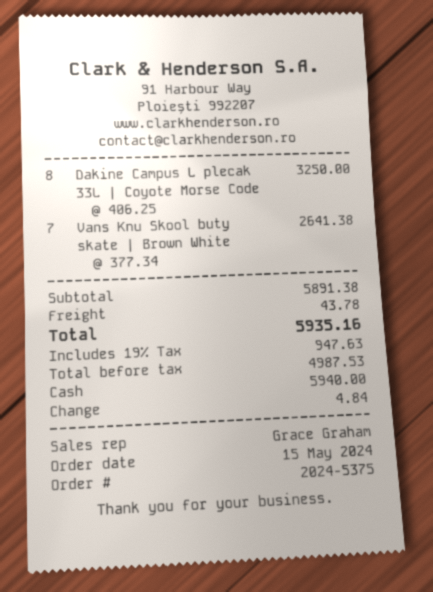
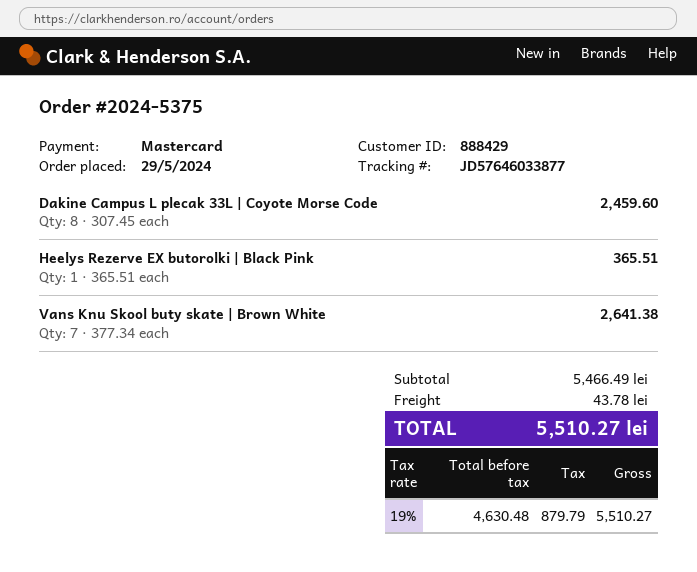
order date: 2024-05-15 -> 2024-05-29
payment method: cash -> Mastercard
Dakine Campus L plecak 33L | Coyote Morse Code: 8 x 406.25 = 3250.00 -> 8 x 307.45 = 2459.60
Heelys Rezerve EX butorolki | Black Pink: none -> 1 x 365.51 = 365.51
subtotal: 5891.38 -> 5466.49
net: 4987.53 -> 4630.48
tax: 19% = 947.63 -> 19% = 879.79
total: 5935.16 -> 5510.27

